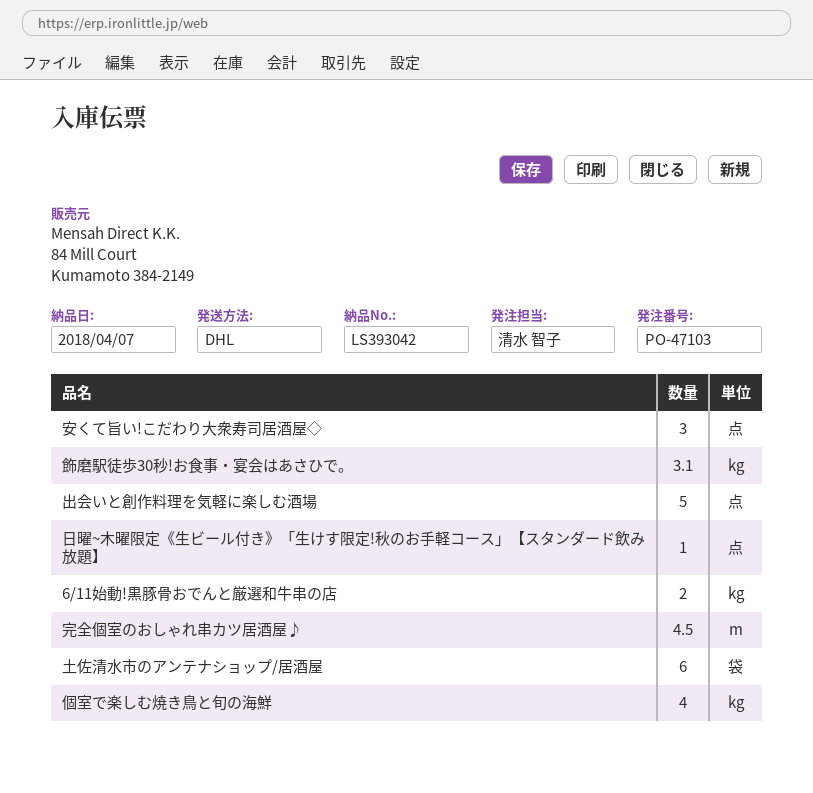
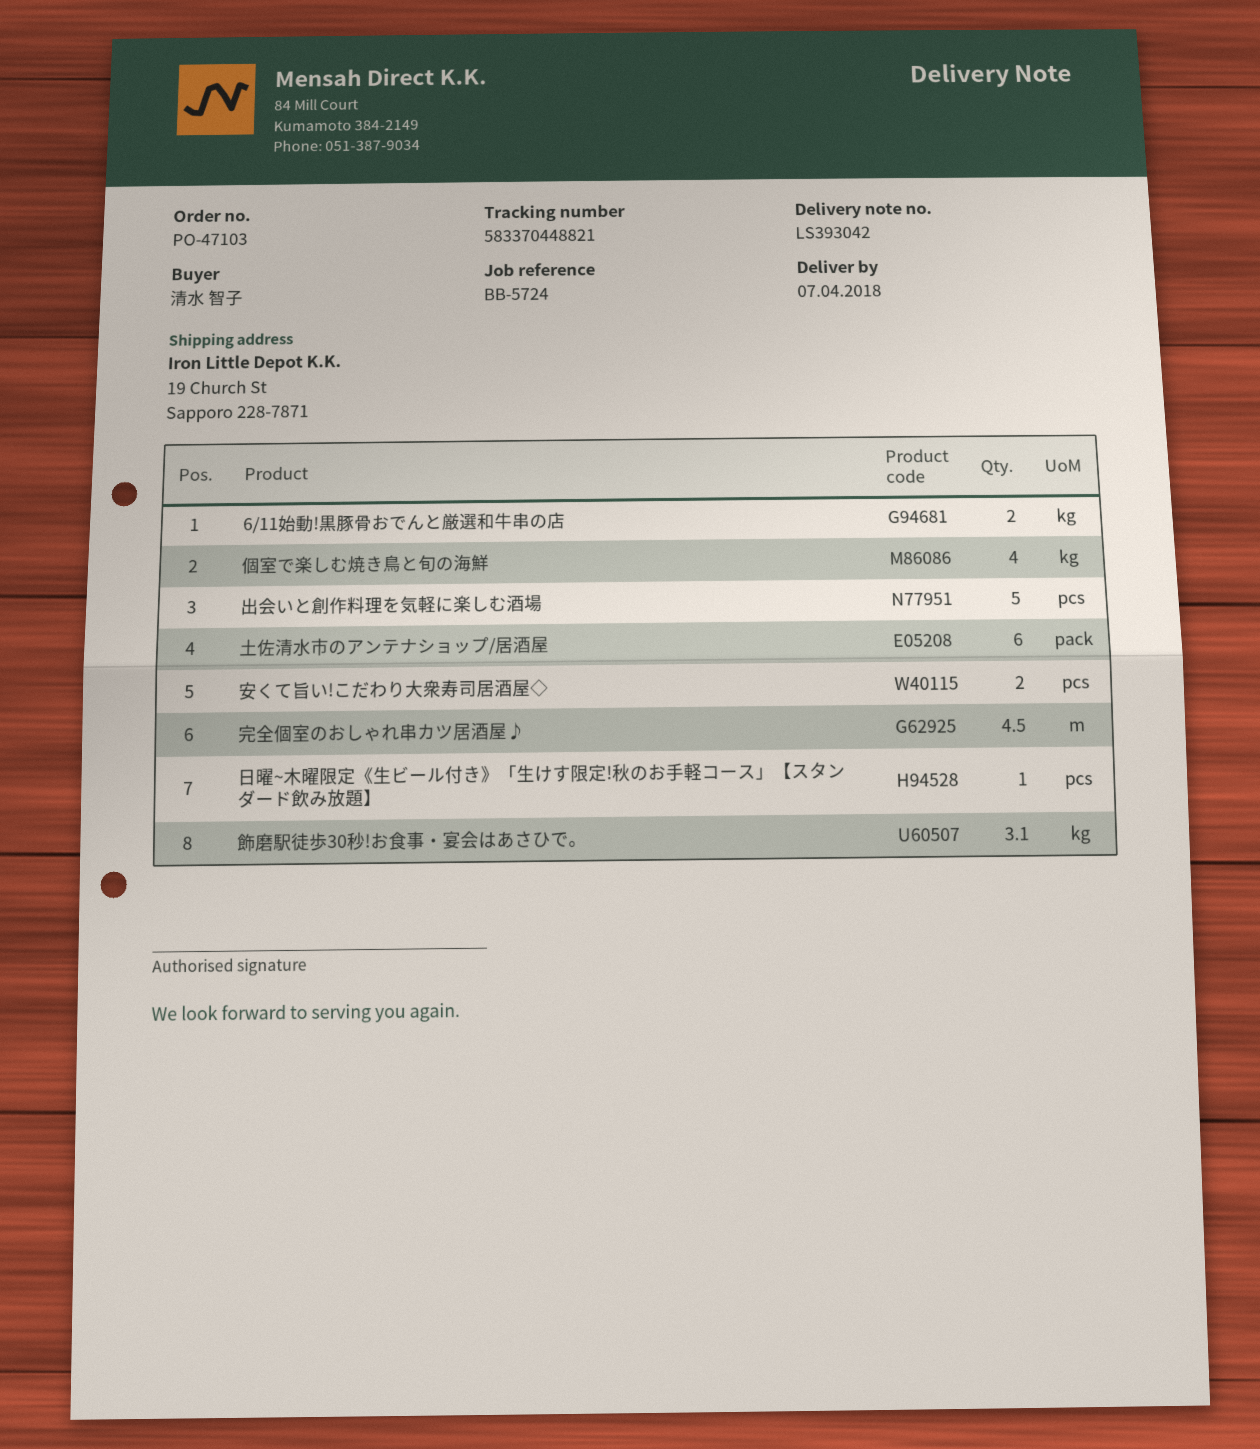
安くて旨い!こだわり大衆寿司居酒屋◇: 3 -> 2

